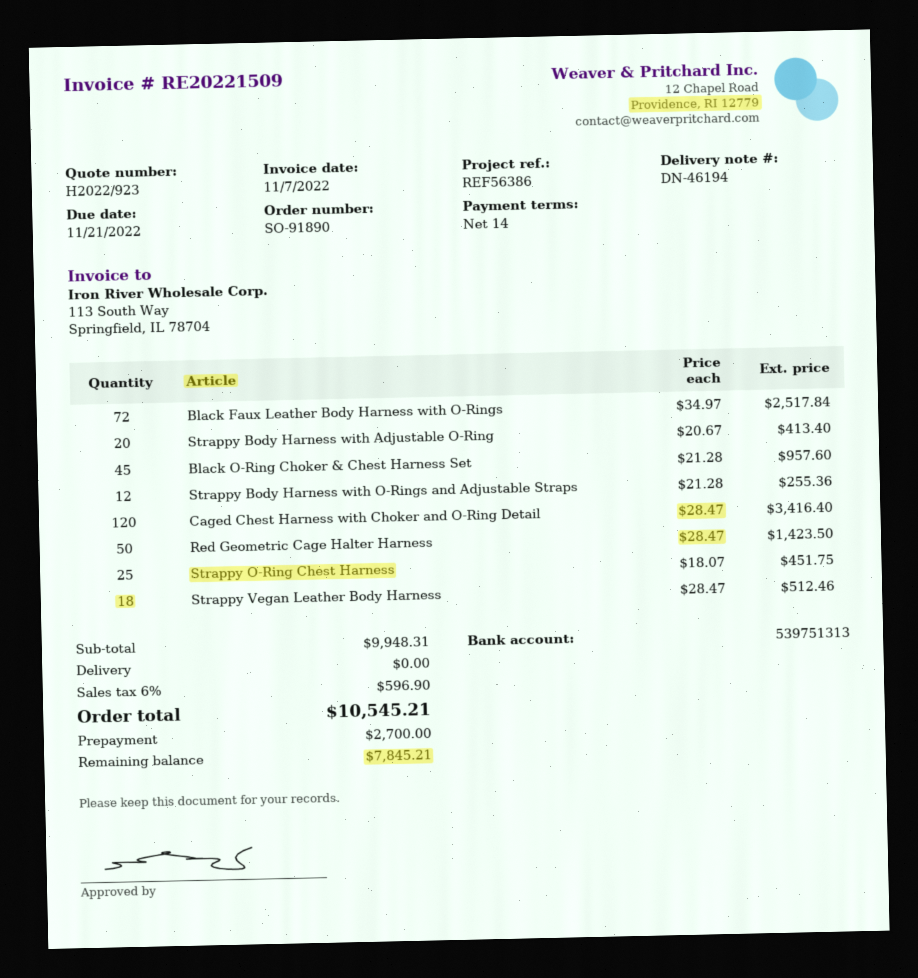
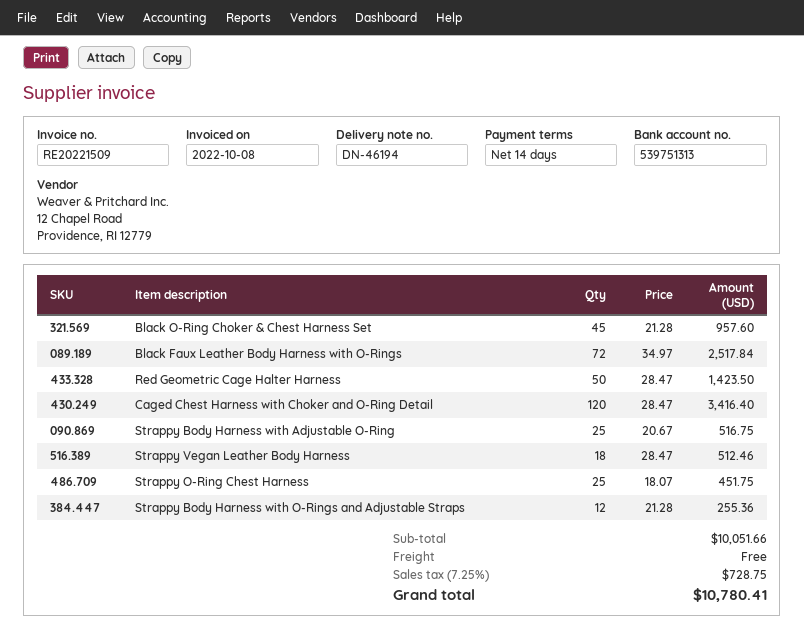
invoice date: 2022-11-07 -> 2022-10-08
Strappy Body Harness with Adjustable O-Ring: 20 x 20.67 = 413.40 -> 25 x 20.67 = 516.75
subtotal: 9948.31 -> 10051.66
tax: 6% = 596.90 -> 7.25% = 728.75
total: 10545.21 -> 10780.41

